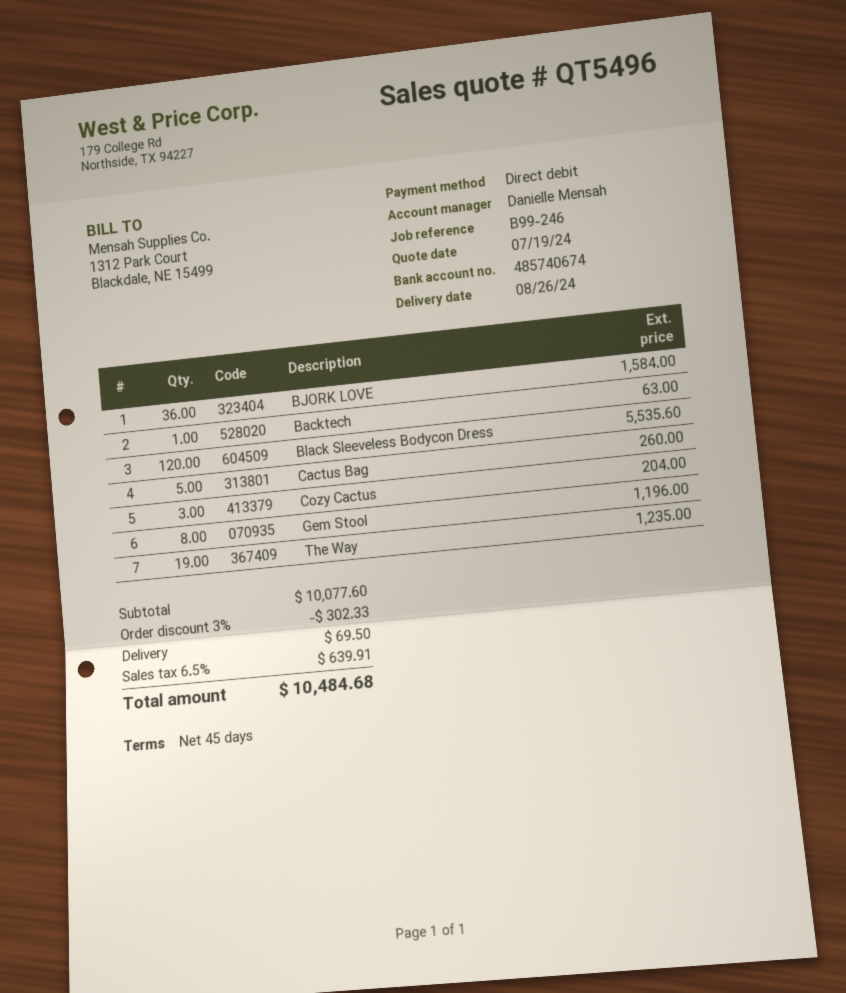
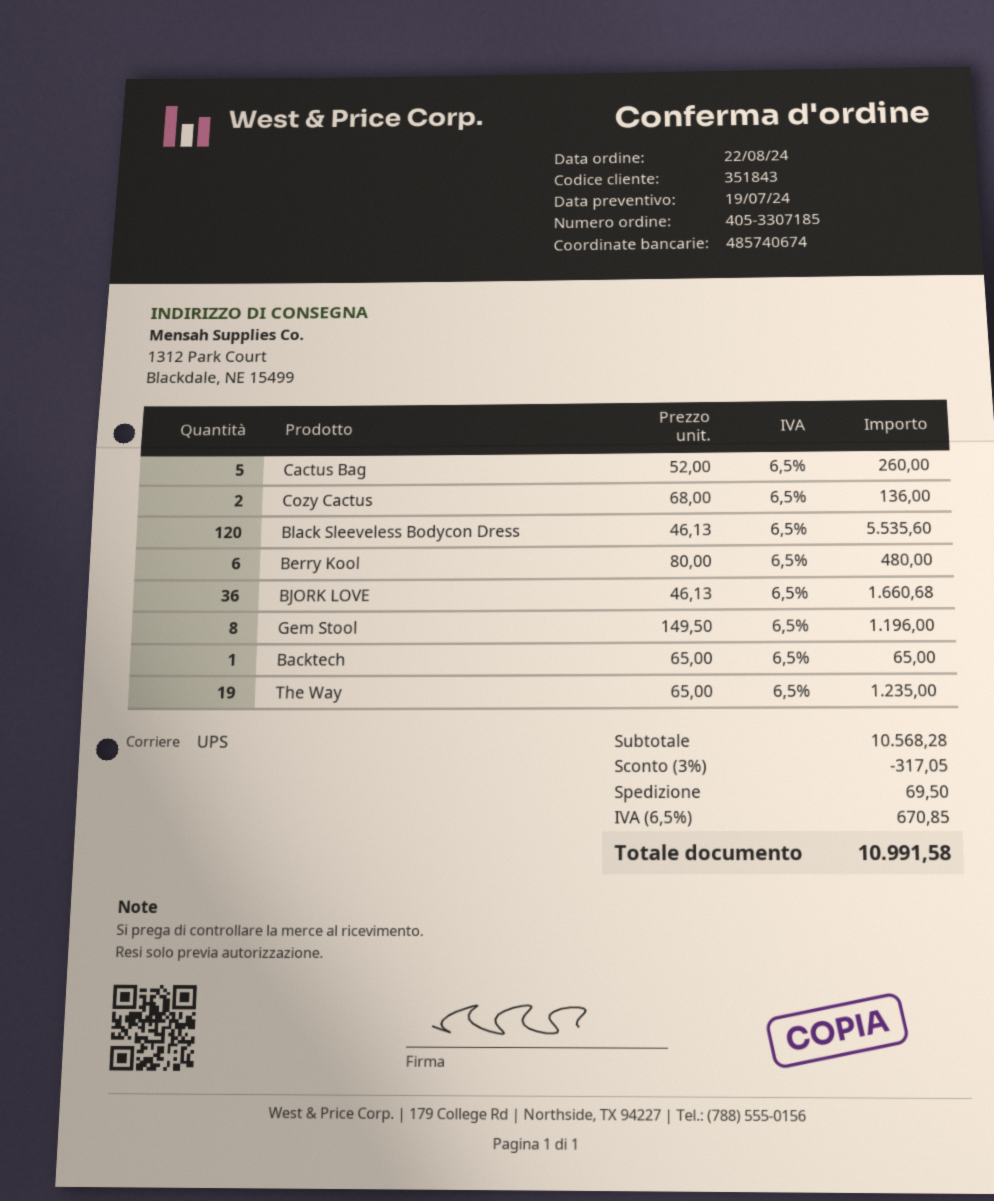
BJORK LOVE: 36 for 1584.00 -> 36 for 1660.68
Backtech: 1 for 63.00 -> 1 for 65.00
Cozy Cactus: 3 for 204.00 -> 2 for 136.00
Berry Kool: none -> 6 for 480.00
subtotal: 10077.60 -> 10568.28
discount: 3% = 302.33 -> 3% = 317.05
tax: 6.5% = 639.91 -> 6.5% = 670.85
total: 10484.68 -> 10991.58

